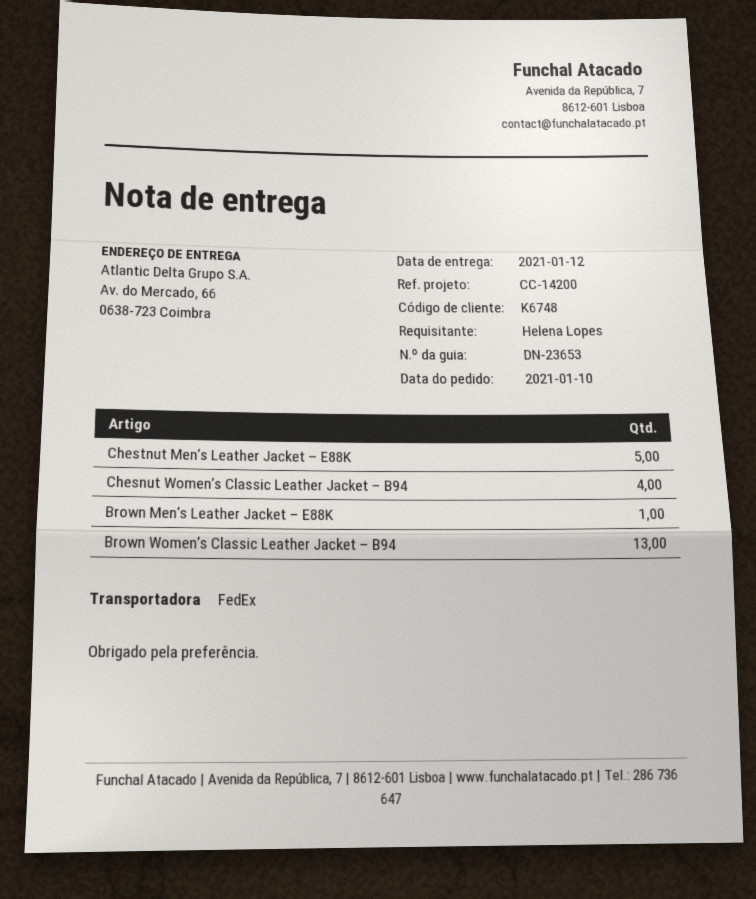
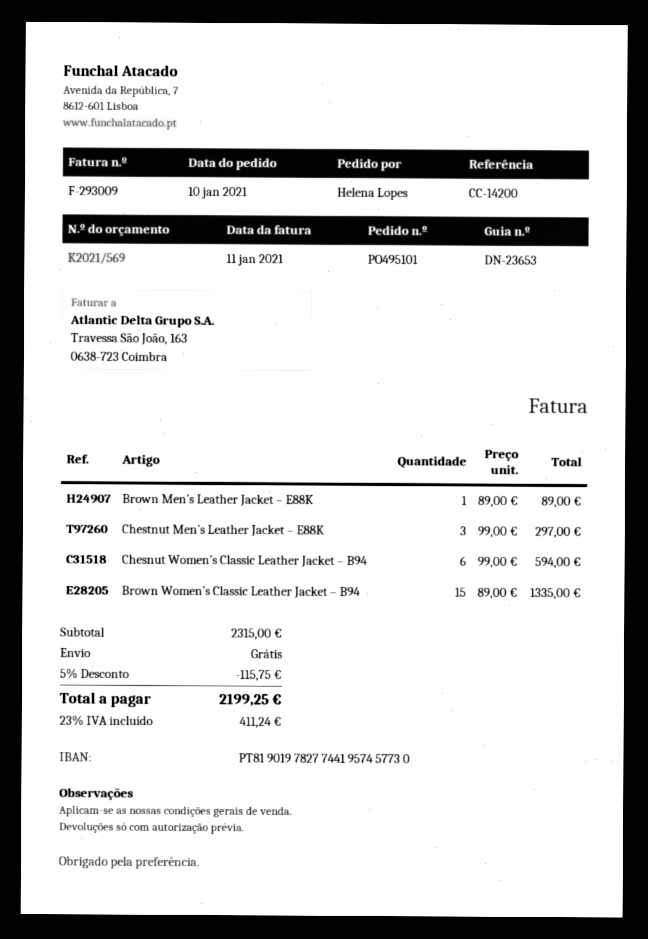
Chestnut Men’s Leather Jacket – E88K: 5 -> 3
Chesnut Women’s Classic Leather Jacket – B94: 4 -> 6
Brown Women’s Classic Leather Jacket – B94: 13 -> 15

